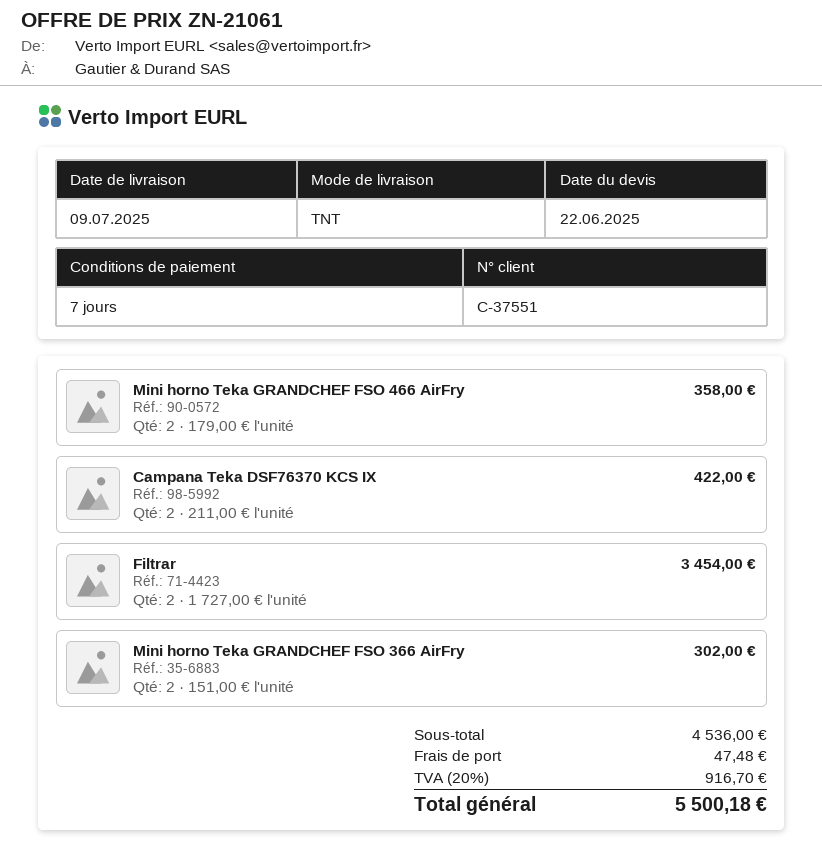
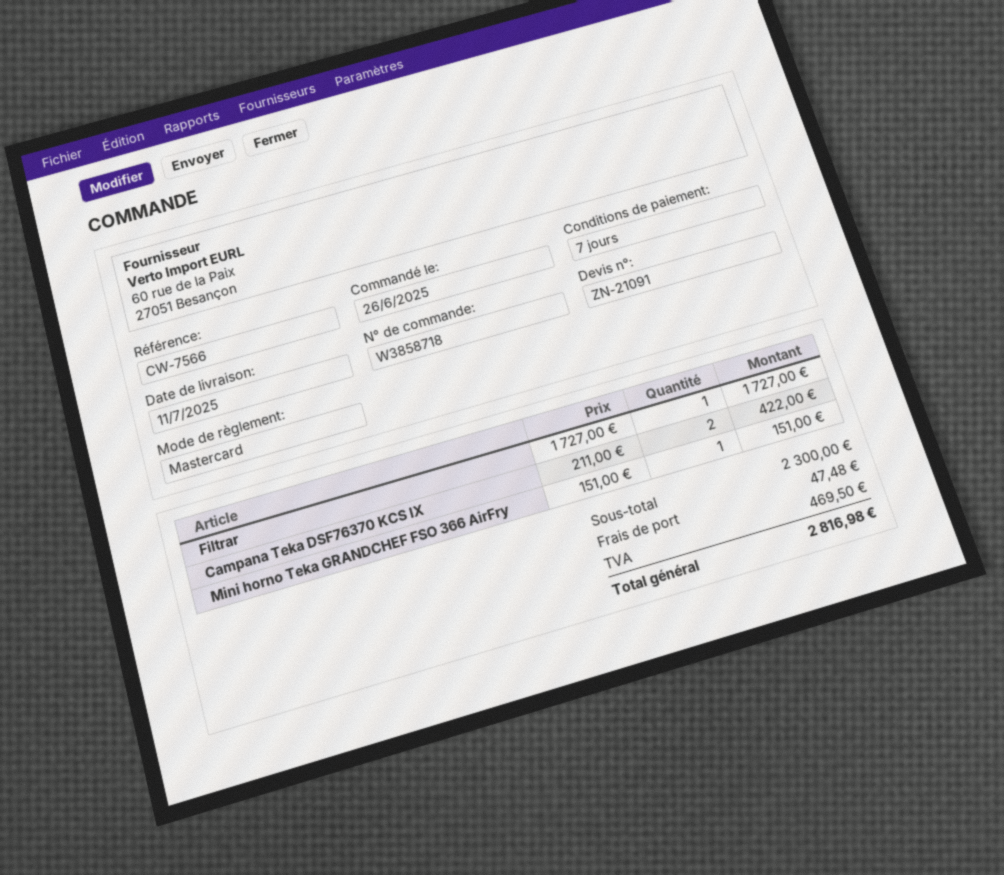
quote number: ZN-21061 -> ZN-21091
delivery date: 2025-07-09 -> 2025-07-11
Mini horno Teka GRANDCHEF FSO 466 AirFry: 2 x 179.00 = 358.00 -> none
Filtrar: 2 x 1727.00 = 3454.00 -> 1 x 1727.00 = 1727.00
Mini horno Teka GRANDCHEF FSO 366 AirFry: 2 x 151.00 = 302.00 -> 1 x 151.00 = 151.00
subtotal: 4536.00 -> 2300.00
tax: 916.70 -> 469.50
total: 5500.18 -> 2816.98

